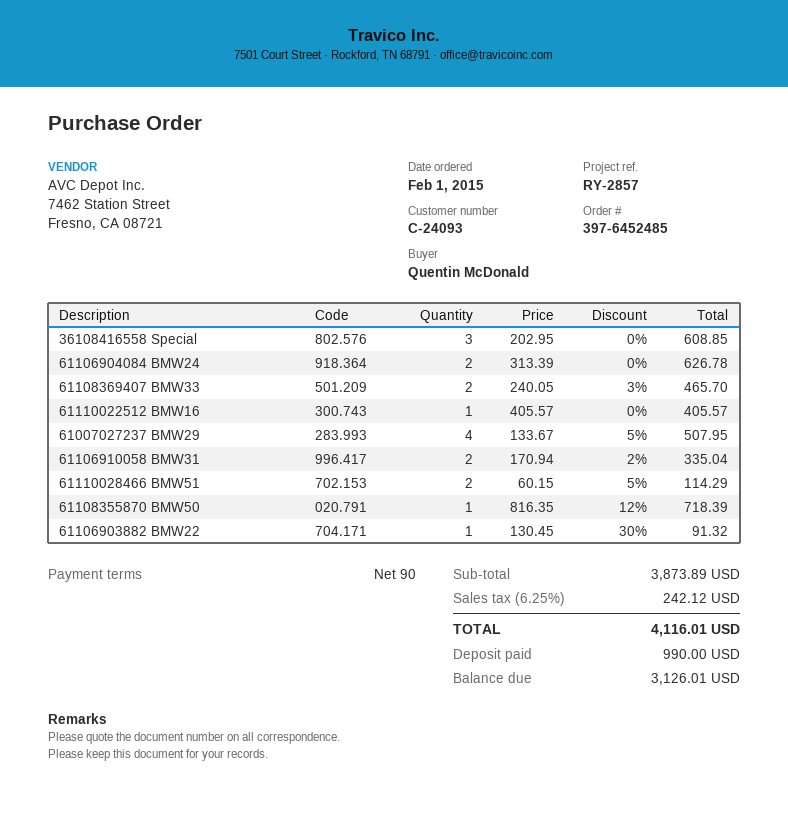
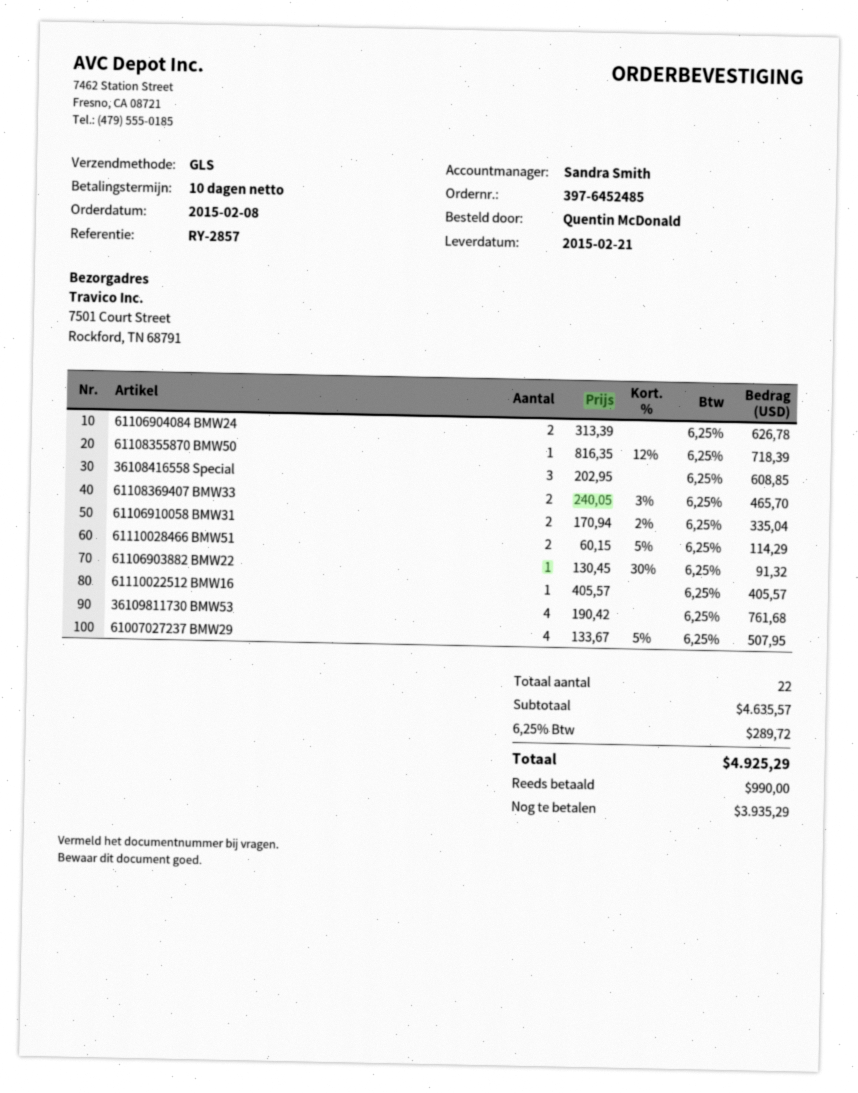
order date: 2015-02-01 -> 2015-02-08
payment terms: 90 days -> 10 days
36109811730 BMW53: none -> 4 x 190.42 = 761.68
subtotal: 3873.89 -> 4635.57
tax: 6.25% = 242.12 -> 6.25% = 289.72
total: 4116.01 -> 4925.29
balance: 3126.01 -> 3935.29

